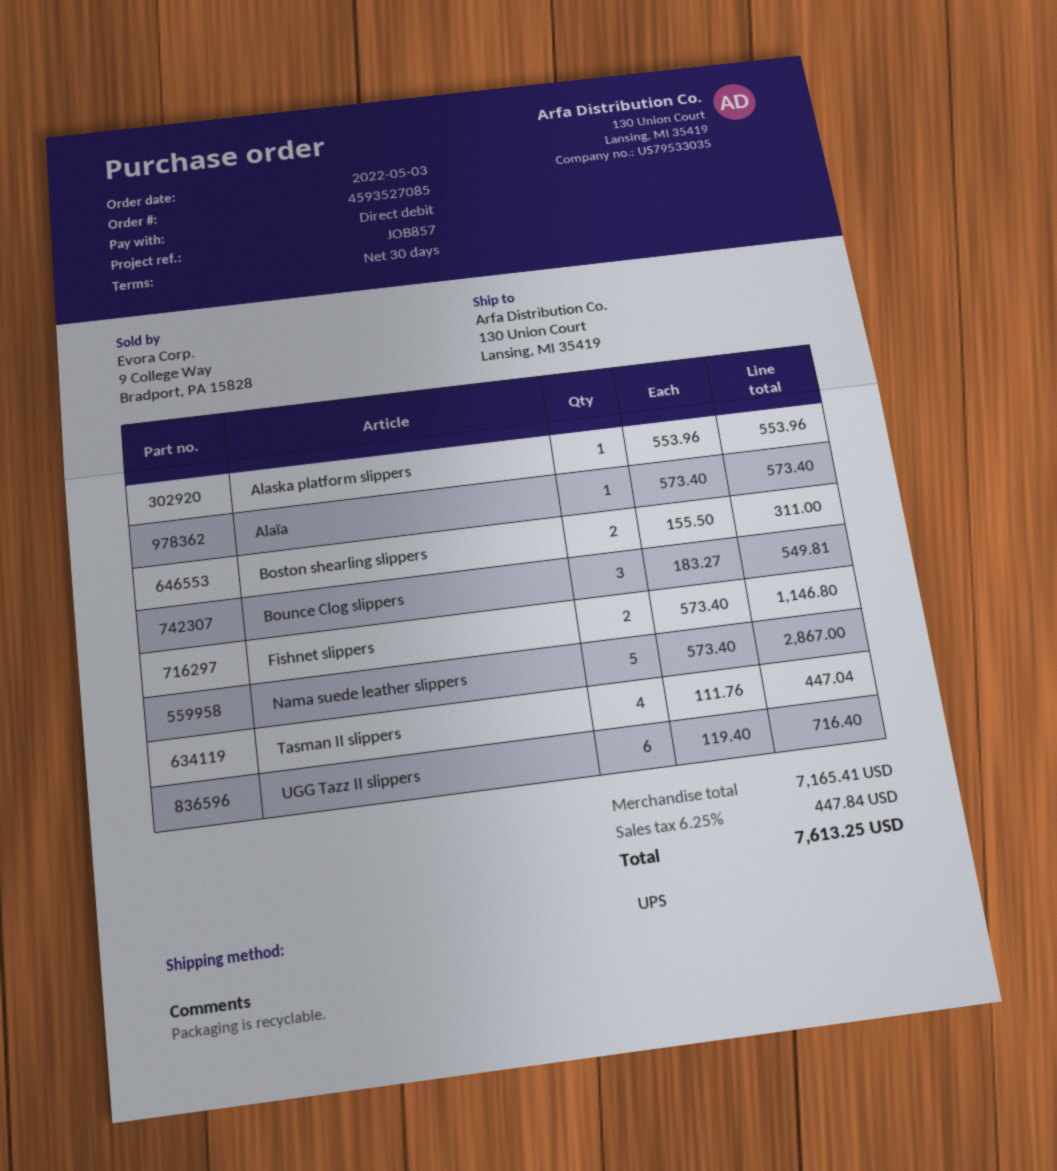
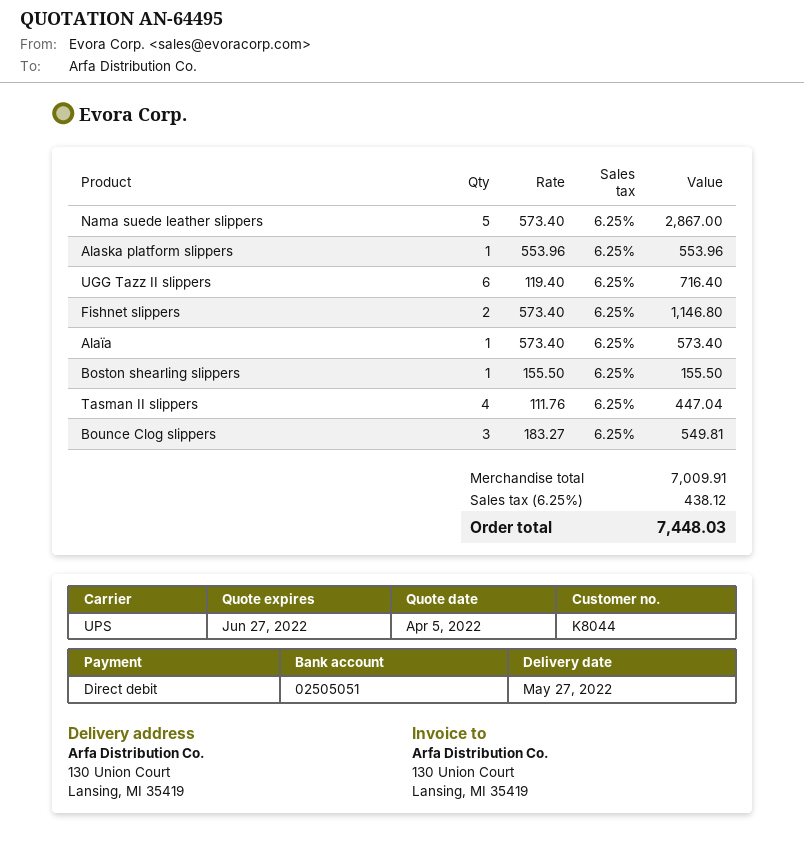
Boston shearling slippers: 2 x 155.50 = 311.00 -> 1 x 155.50 = 155.50
subtotal: 7165.41 -> 7009.91
tax: 6.25% = 447.84 -> 6.25% = 438.12
total: 7613.25 -> 7448.03

